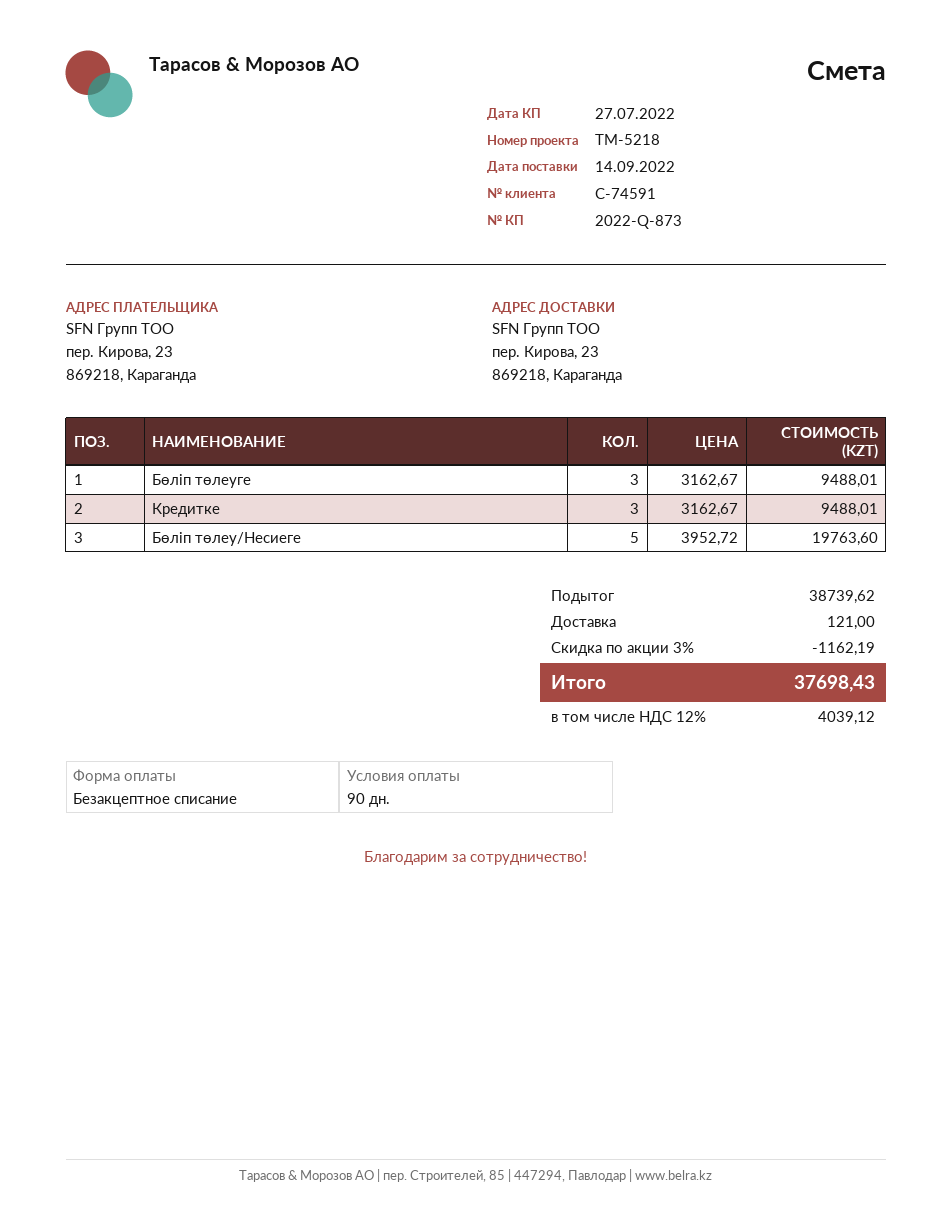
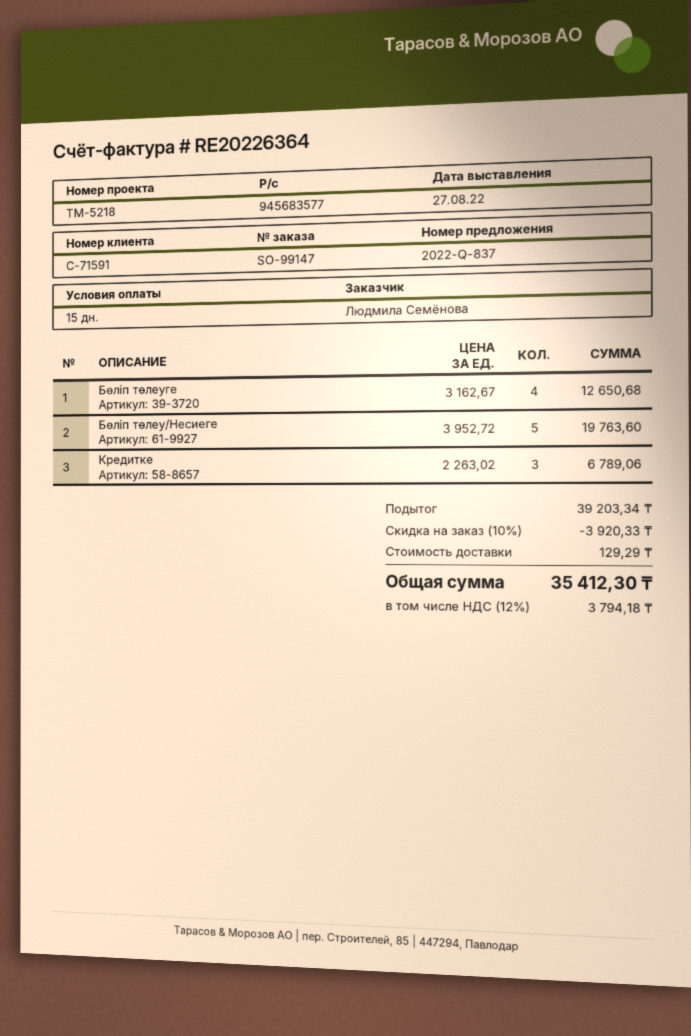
quote number: 2022-Q-873 -> 2022-Q-837
payment terms: 90 days -> 15 days
customer number: C-74591 -> C-71591
Бөліп төлеуге: 3 x 3162.67 = 9488.01 -> 4 x 3162.67 = 12650.68
Кредитке: 3 x 3162.67 = 9488.01 -> 3 x 2263.02 = 6789.06
subtotal: 38739.62 -> 39203.34
discount: 3% = 1162.19 -> 10% = 3920.33
shipping: 121.00 -> 129.29
tax: 12% = 4039.12 -> 12% = 3794.18
total: 37698.43 -> 35412.30

